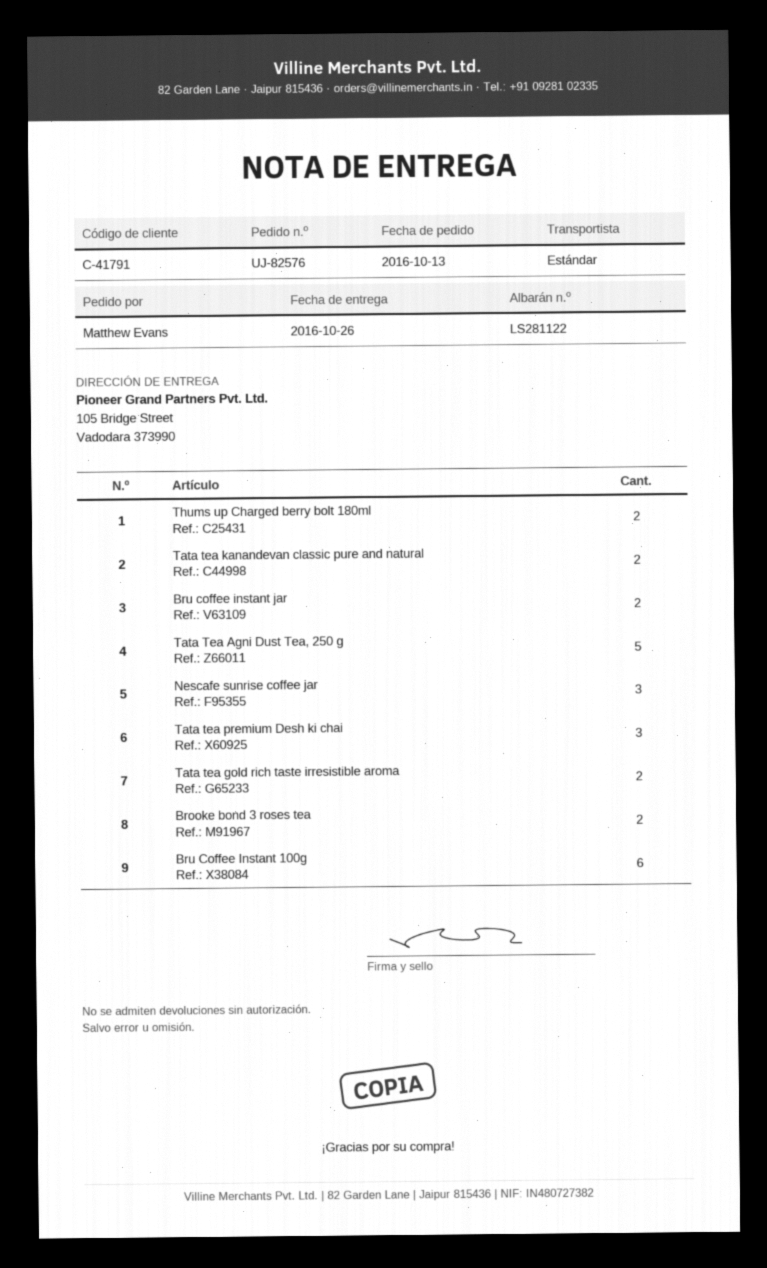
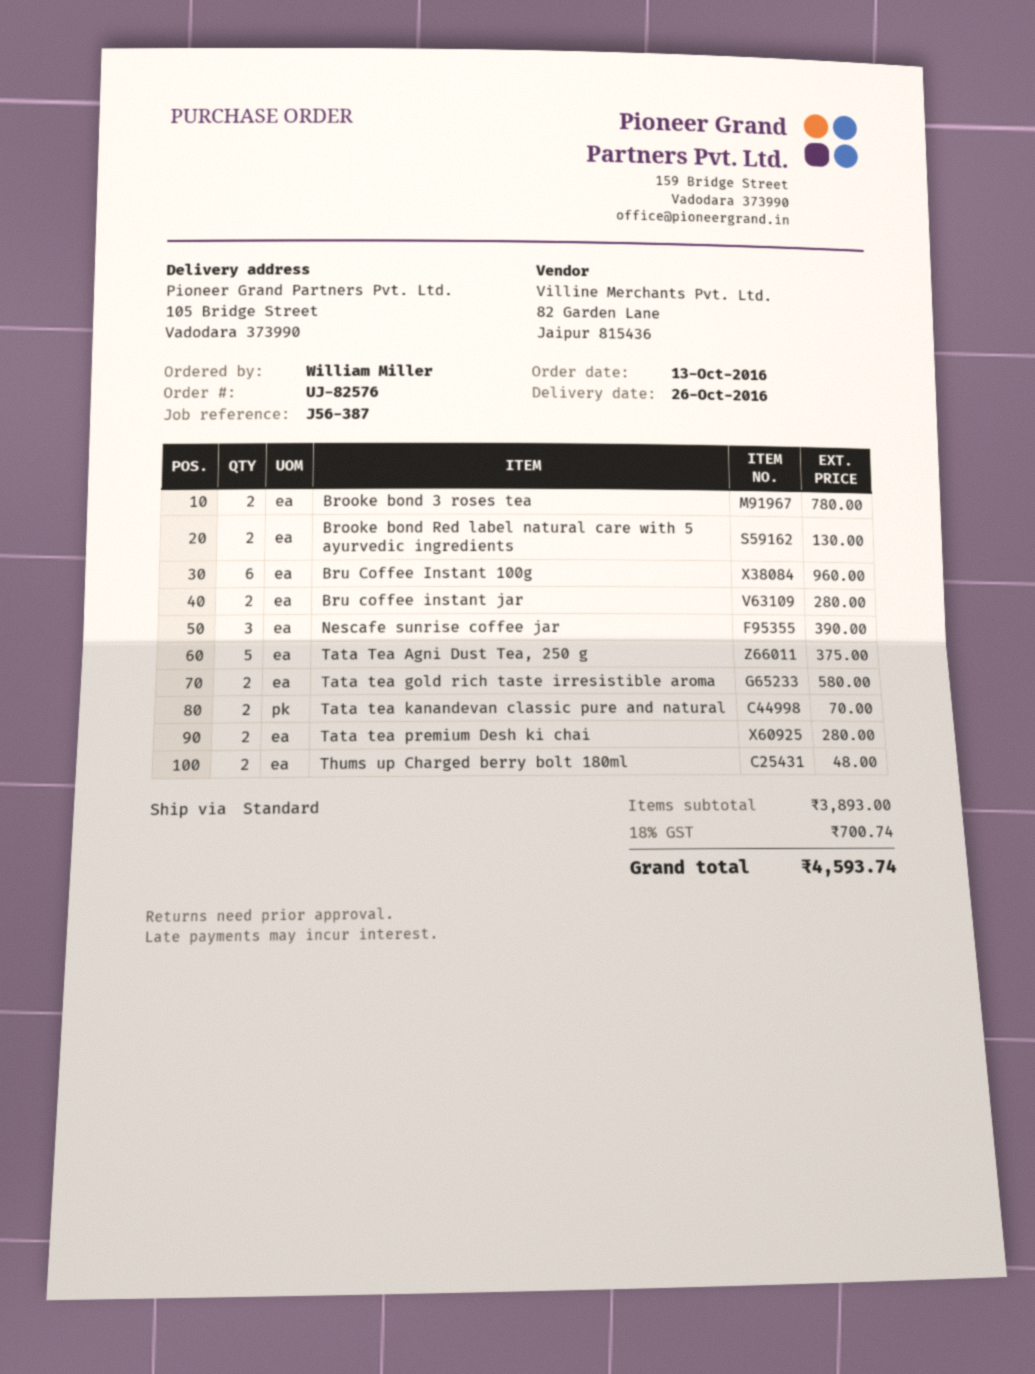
ordered by: Matthew Evans -> William Miller
Tata tea premium Desh ki chai: 3 -> 2
Brooke bond Red label natural care with 5 ayurvedic ingredients: none -> 2

